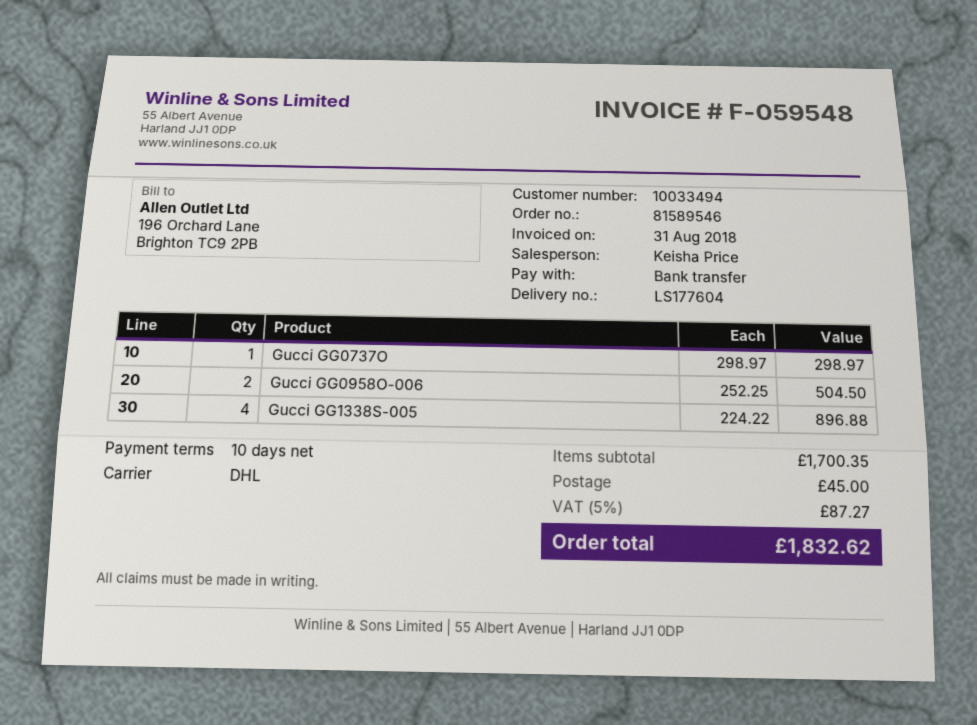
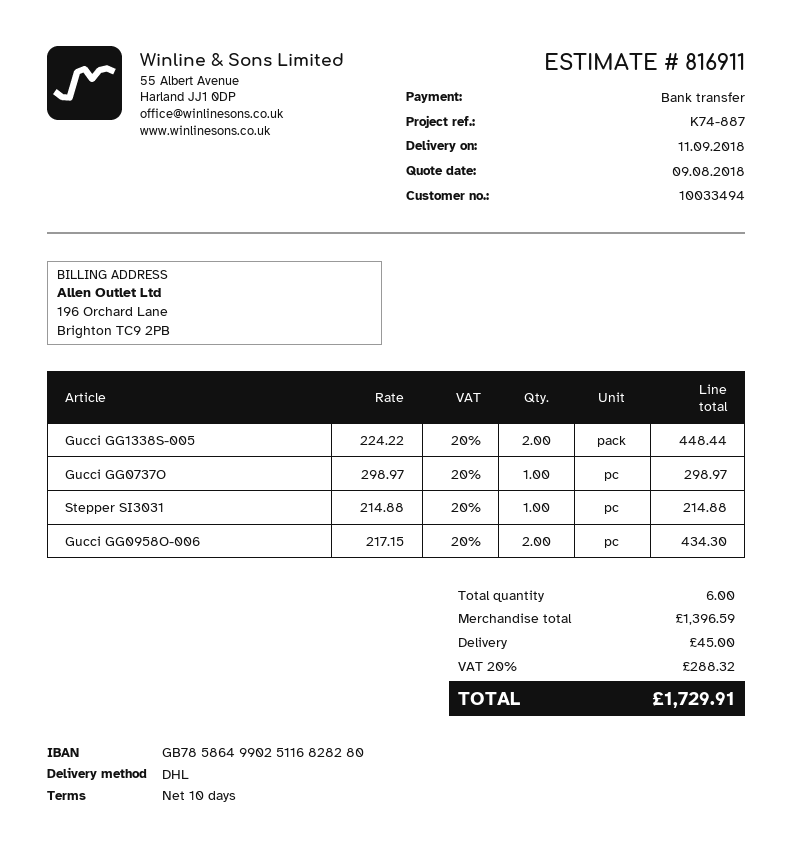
Gucci GG0958O-006: 2 x 252.25 = 504.50 -> 2 x 217.15 = 434.30
Gucci GG1338S-005: 4 x 224.22 = 896.88 -> 2 x 224.22 = 448.44
Stepper SI3031: none -> 1 x 214.88 = 214.88
subtotal: 1700.35 -> 1396.59
tax: 5% = 87.27 -> 20% = 288.32
total: 1832.62 -> 1729.91

